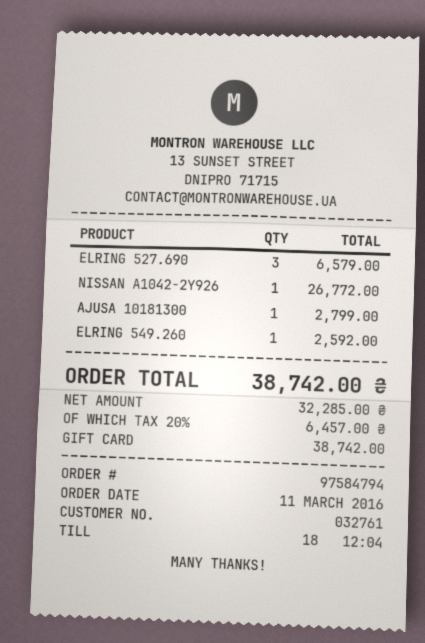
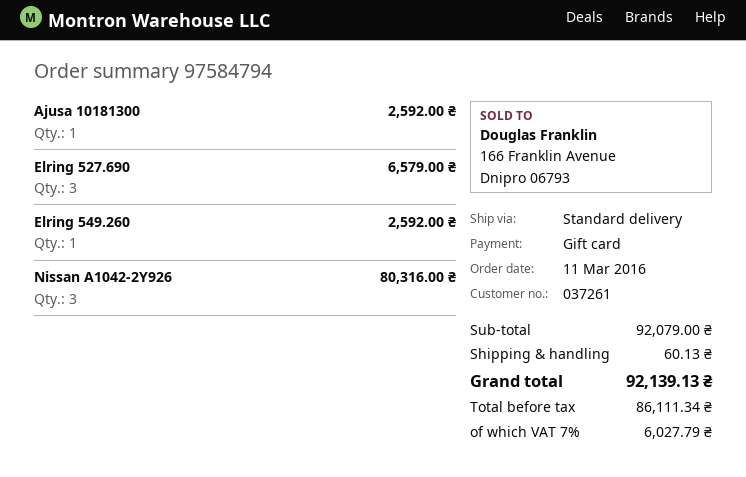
customer number: 032761 -> 037261
NISSAN A1042-2Y926: 1 for 26772.00 -> 3 for 80316.00
AJUSA 10181300: 1 for 2799.00 -> 1 for 2592.00
shipping: none -> 60.13
net: 32285.00 -> 86111.34
tax: 20% = 6457.00 -> 7% = 6027.79
total: 38742.00 -> 92139.13

